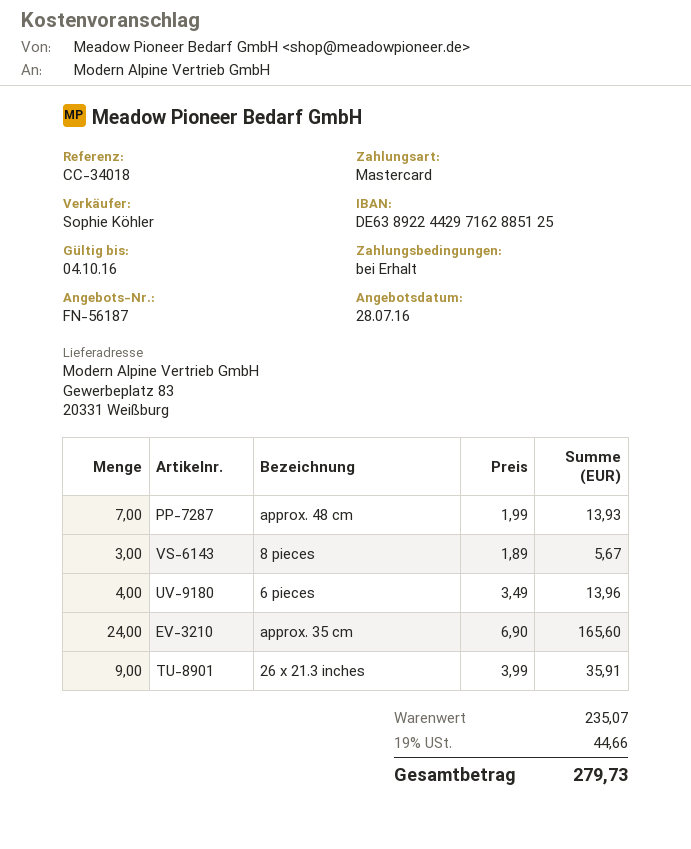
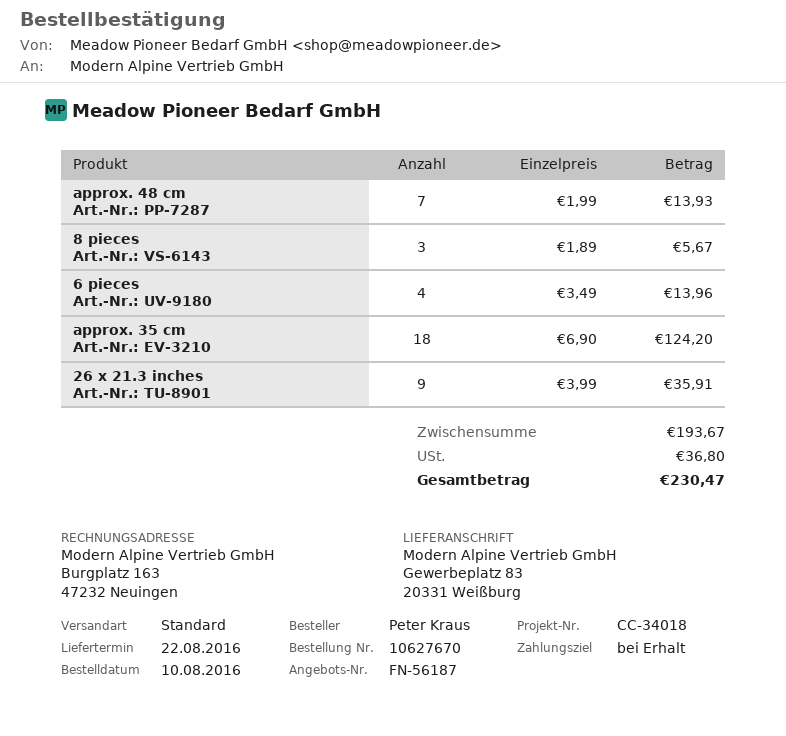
approx. 35 cm: 24 x 6.90 = 165.60 -> 18 x 6.90 = 124.20
subtotal: 235.07 -> 193.67
tax: 44.66 -> 36.80
total: 279.73 -> 230.47

